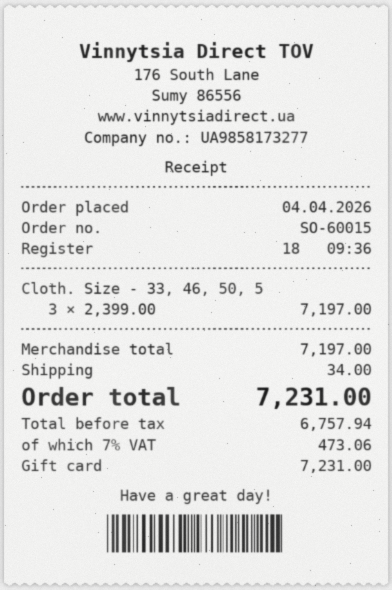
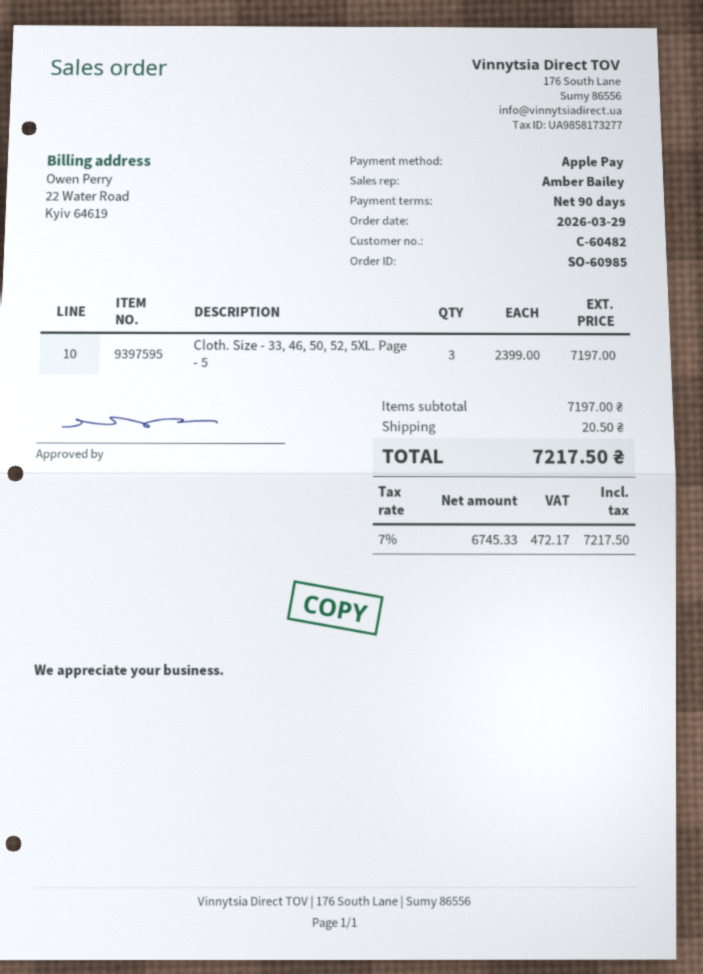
order number: SO-60015 -> SO-60985
order date: 2026-04-04 -> 2026-03-29
payment method: gift card -> Apple Pay
shipping: 34.00 -> 20.50
net: 6757.94 -> 6745.33
tax: 7% = 473.06 -> 7% = 472.17
total: 7231.00 -> 7217.50

